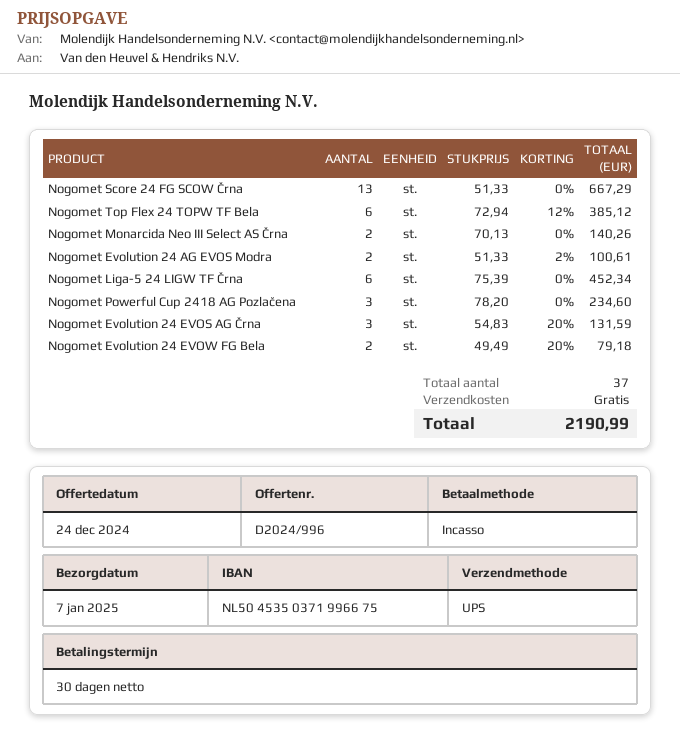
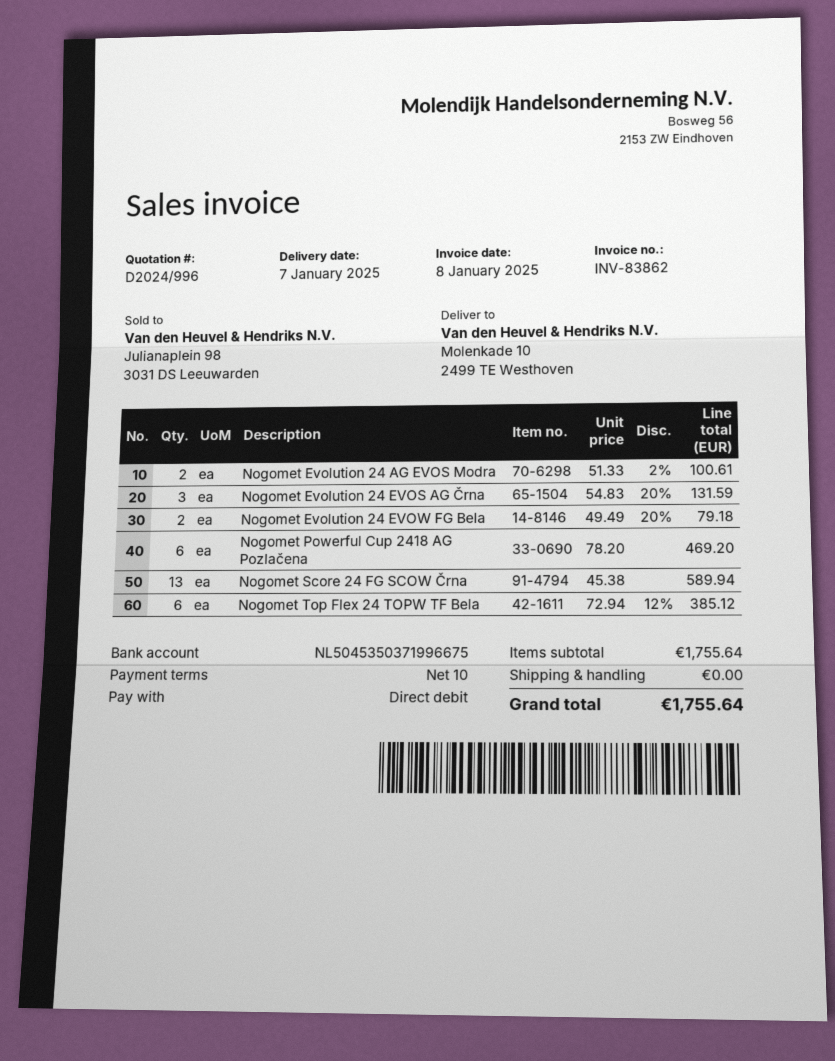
payment terms: 30 days -> 10 days
Nogomet Score 24 FG SCOW Črna: 13 x 51.33 = 667.29 -> 13 x 45.38 = 589.94
Nogomet Monarcida Neo III Select AS Črna: 2 x 70.13 = 140.26 -> none
Nogomet Liga-5 24 LIGW TF Črna: 6 x 75.39 = 452.34 -> none
Nogomet Powerful Cup 2418 AG Pozlačena: 3 x 78.20 = 234.60 -> 6 x 78.20 = 469.20
total: 2190.99 -> 1755.64

